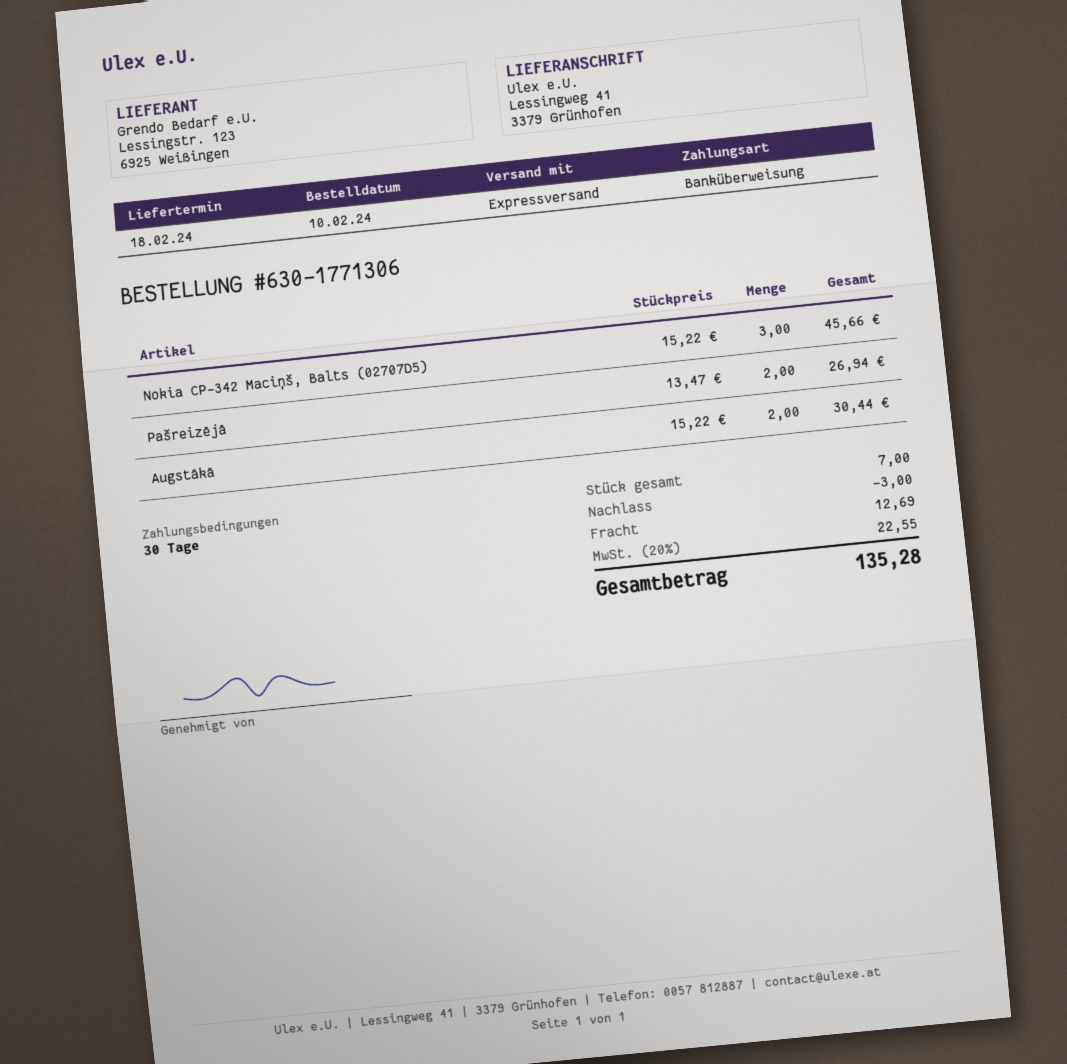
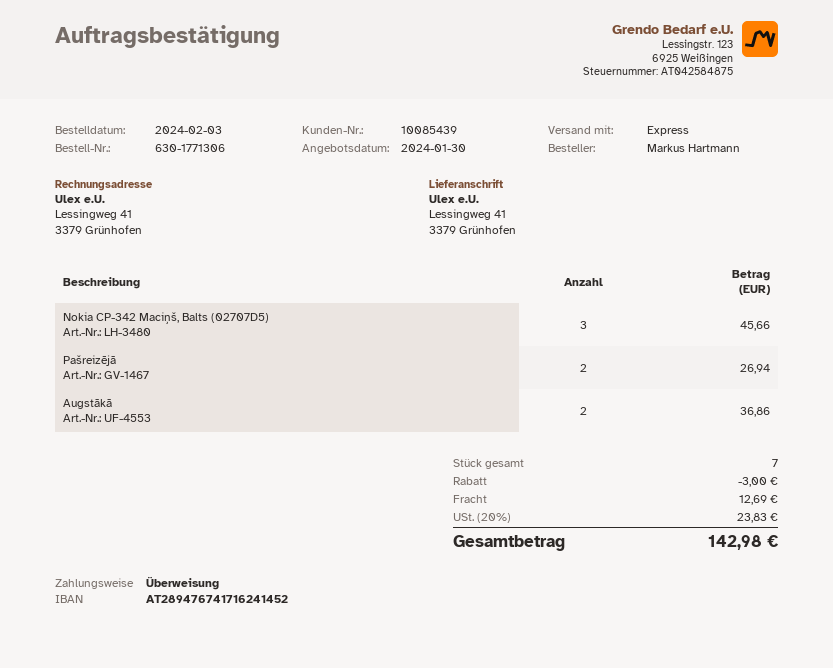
order date: 2024-02-10 -> 2024-02-03
Augstākā: 2 for 30.44 -> 2 for 36.86
tax: 20% = 22.55 -> 20% = 23.83
total: 135.28 -> 142.98

